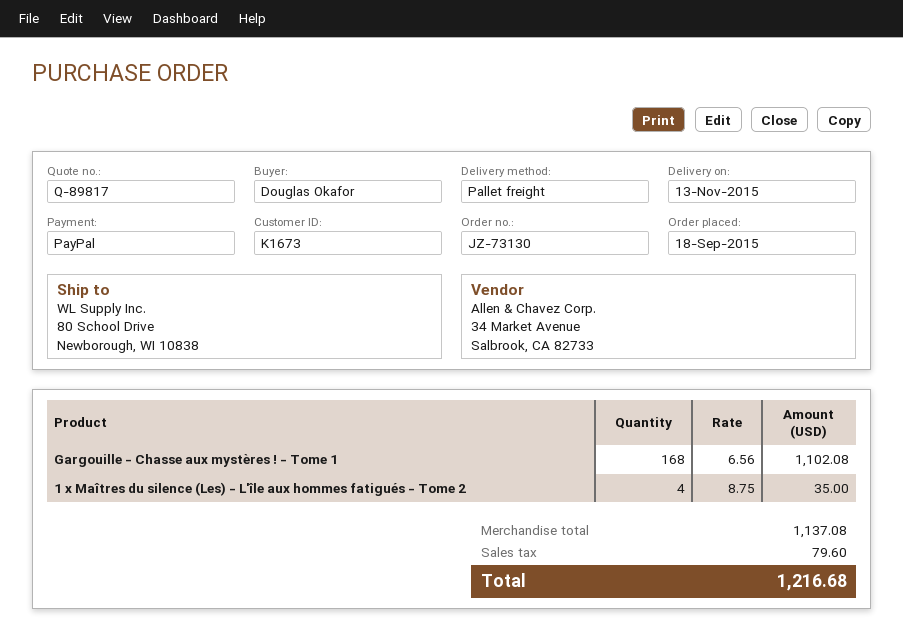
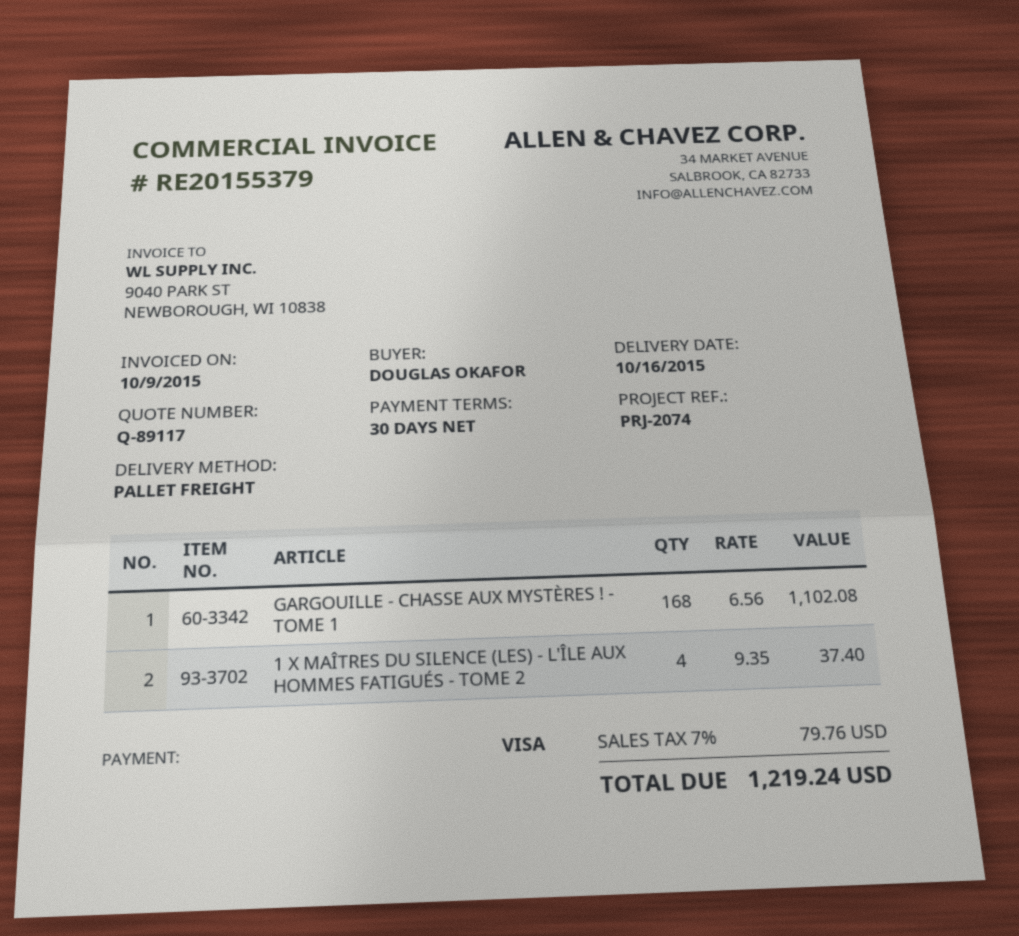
quote number: Q-89817 -> Q-89117
delivery date: 2015-11-13 -> 2015-10-16
payment method: PayPal -> Visa
1 x Maîtres du silence (Les) - L'île aux hommes fatigués - Tome 2: 4 x 8.75 = 35.00 -> 4 x 9.35 = 37.40
tax: 79.60 -> 79.76
total: 1216.68 -> 1219.24

